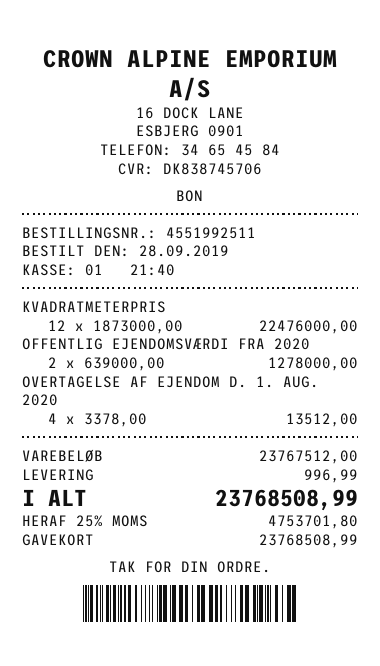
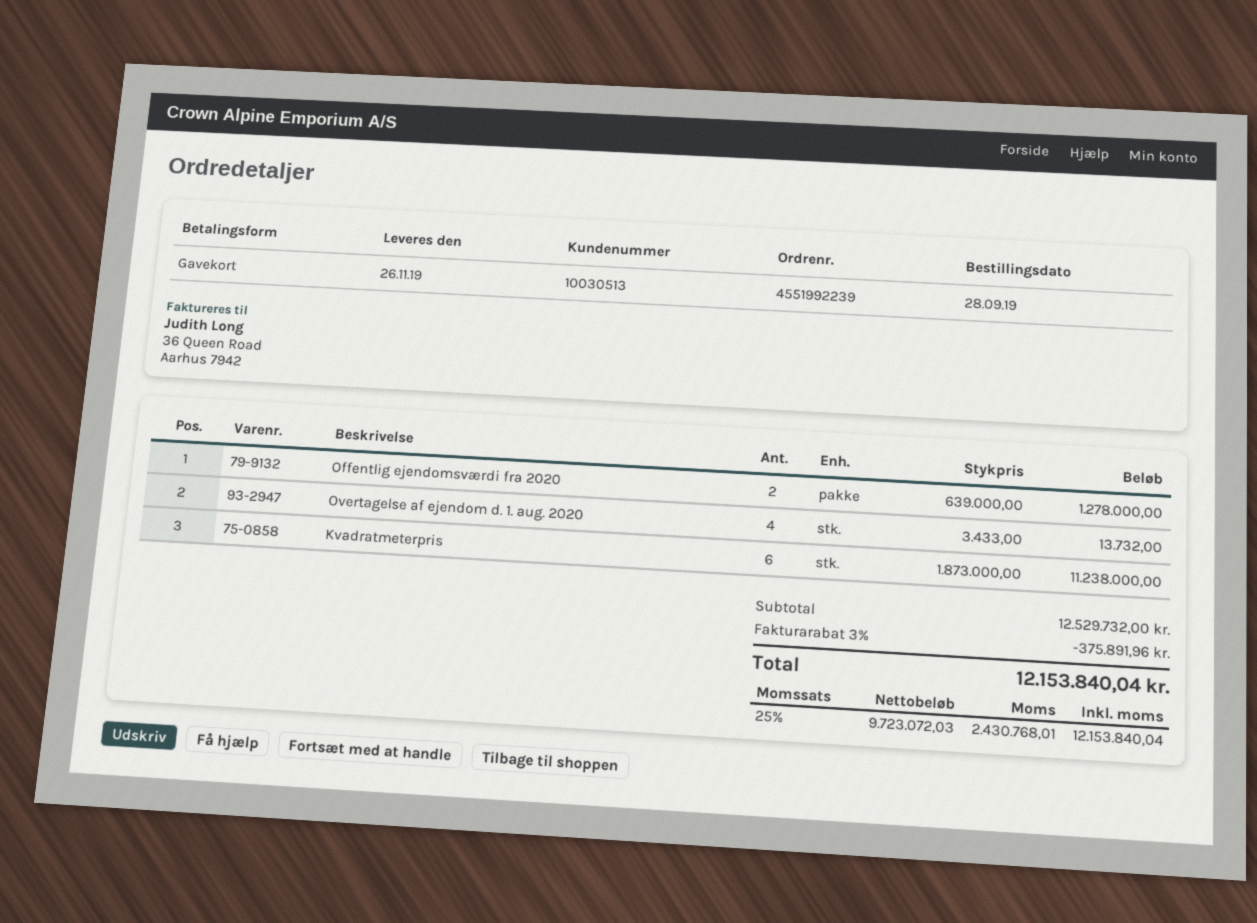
order number: 4551992511 -> 4551992239
KVADRATMETERPRIS: 12 x 1873000.00 = 22476000.00 -> 6 x 1873000.00 = 11238000.00
OVERTAGELSE AF EJENDOM D. 1. AUG. 2020: 4 x 3378.00 = 13512.00 -> 4 x 3433.00 = 13732.00
subtotal: 23767512.00 -> 12529732.00
discount: none -> 3% = 375891.96
shipping: 996.99 -> none
tax: 25% = 4753701.80 -> 25% = 2430768.01
total: 23768508.99 -> 12153840.04

